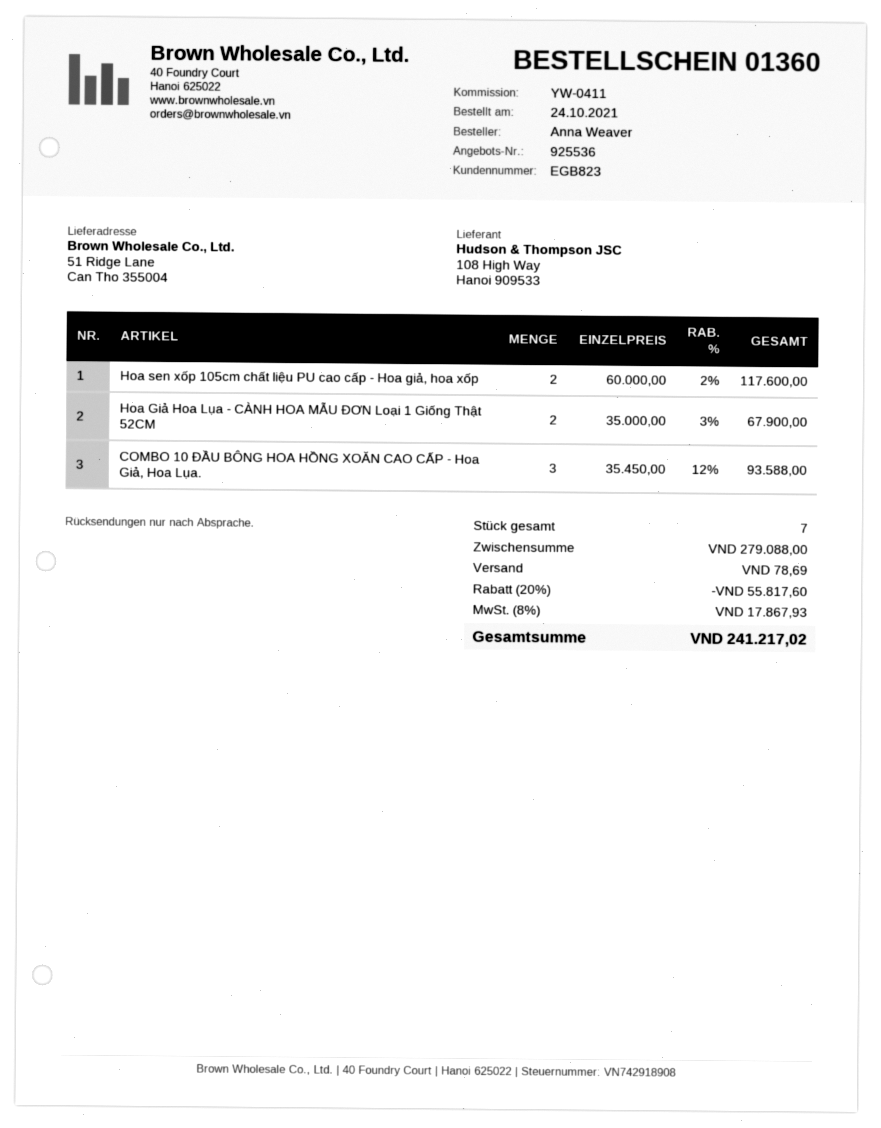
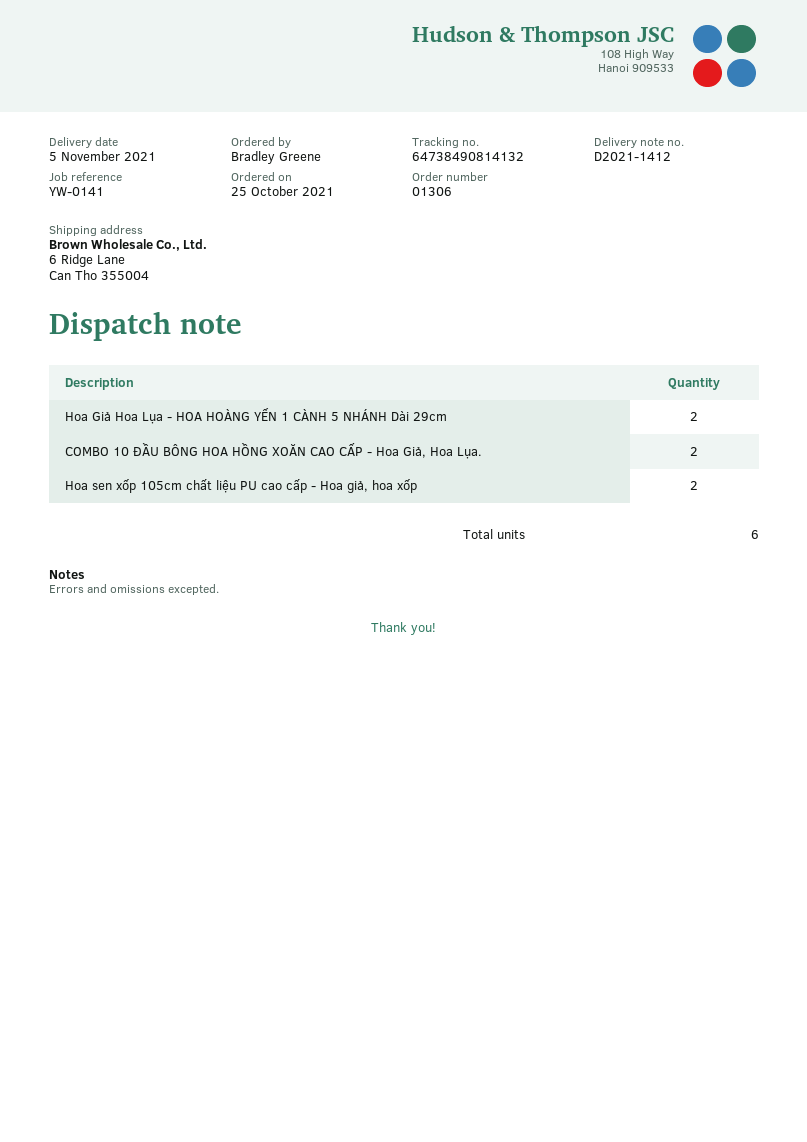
order number: 01360 -> 01306
order date: 2021-10-24 -> 2021-10-25
reference: YW-0411 -> YW-0141
ordered by: Anna Weaver -> Bradley Greene
ship to: 51 Ridge Lane, Can Tho 355004 -> 6 Ridge Lane, Can Tho 355004
Hoa Giả Hoa Lụa - CÀNH HOA MẪU ĐƠN Loại 1 Giống Thật 52CM: 2 -> none
COMBO 10 ĐẦU BÔNG HOA HỒNG XOĂN CAO CẤP - Hoa Giả, Hoa Lụa.: 3 -> 2
Hoa Giả Hoa Lụa - HOA HOÀNG YẾN 1 CÀNH 5 NHÁNH Dài 29cm: none -> 2
total quantity: 7 -> 6

